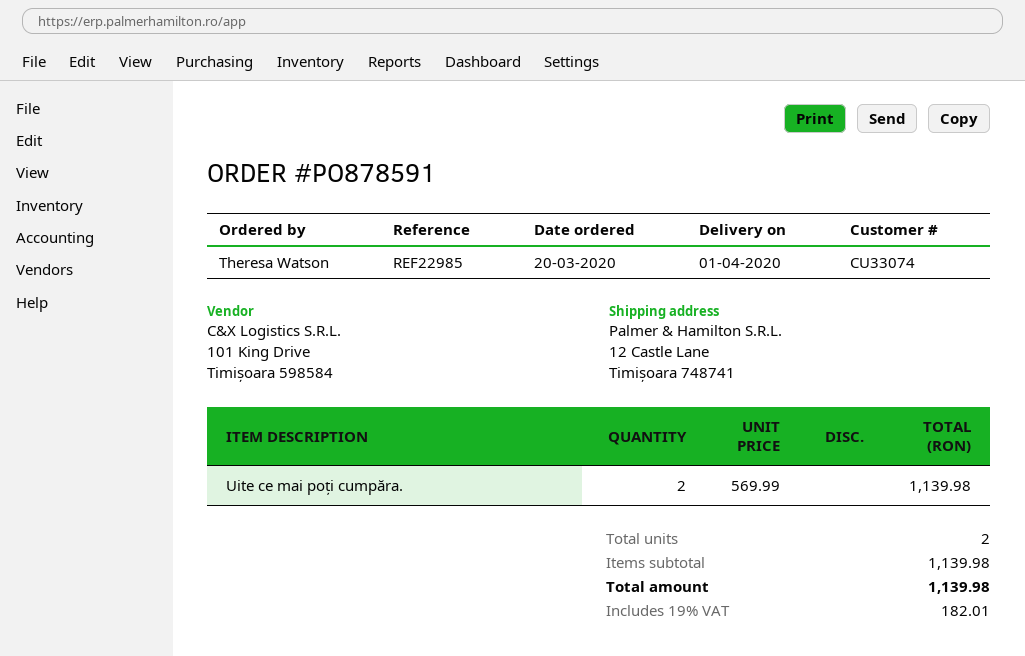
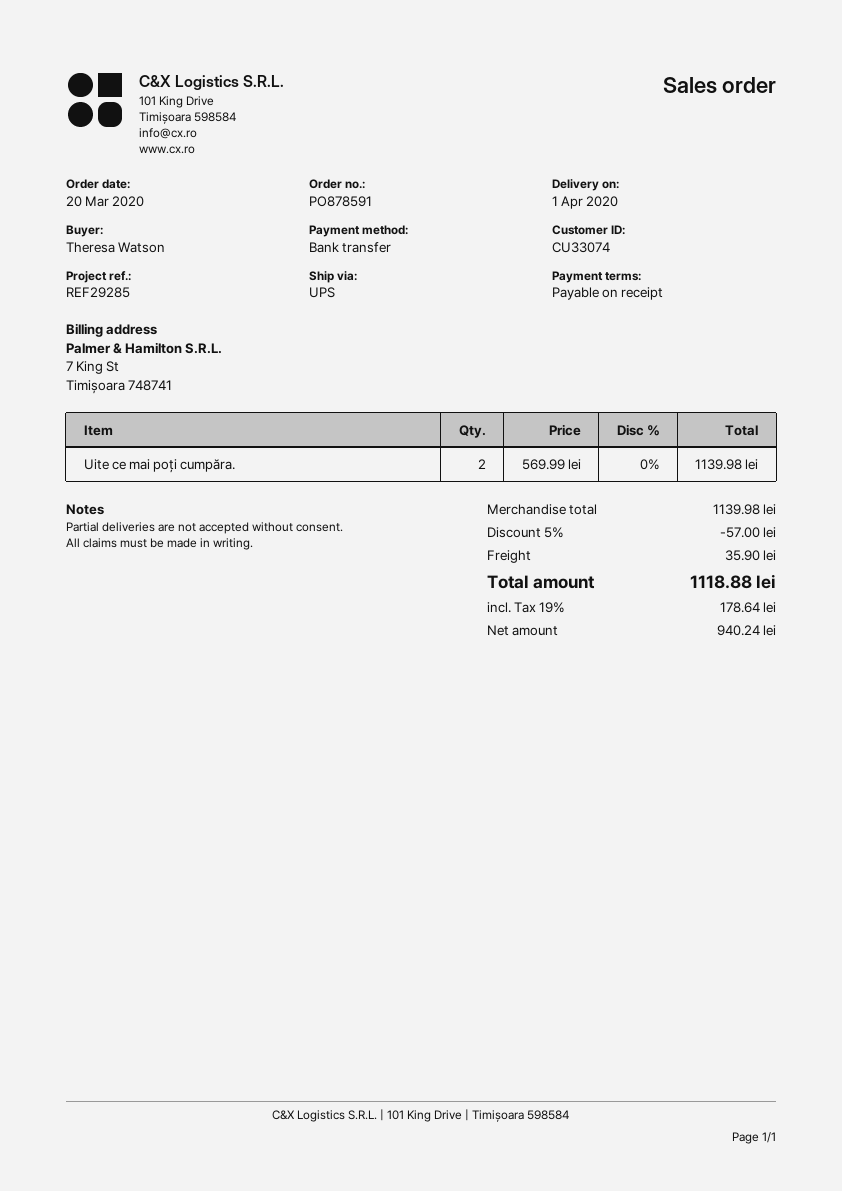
reference: REF22985 -> REF29285
discount: none -> 5% = 57.00
shipping: none -> 35.90
tax: 19% = 182.01 -> 19% = 178.64
total: 1139.98 -> 1118.88

